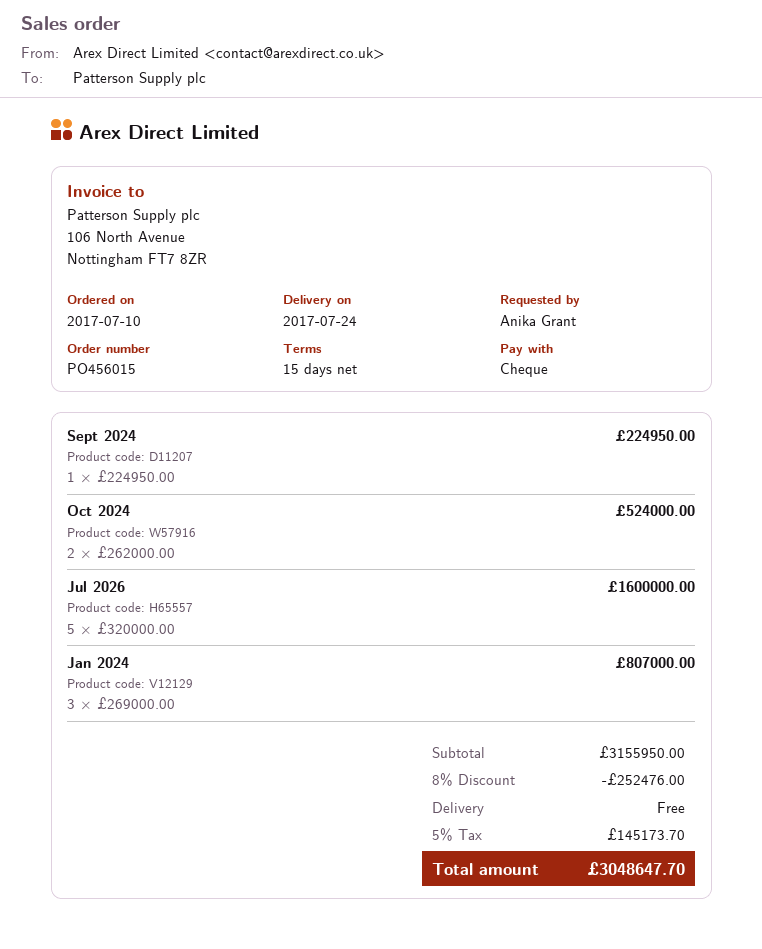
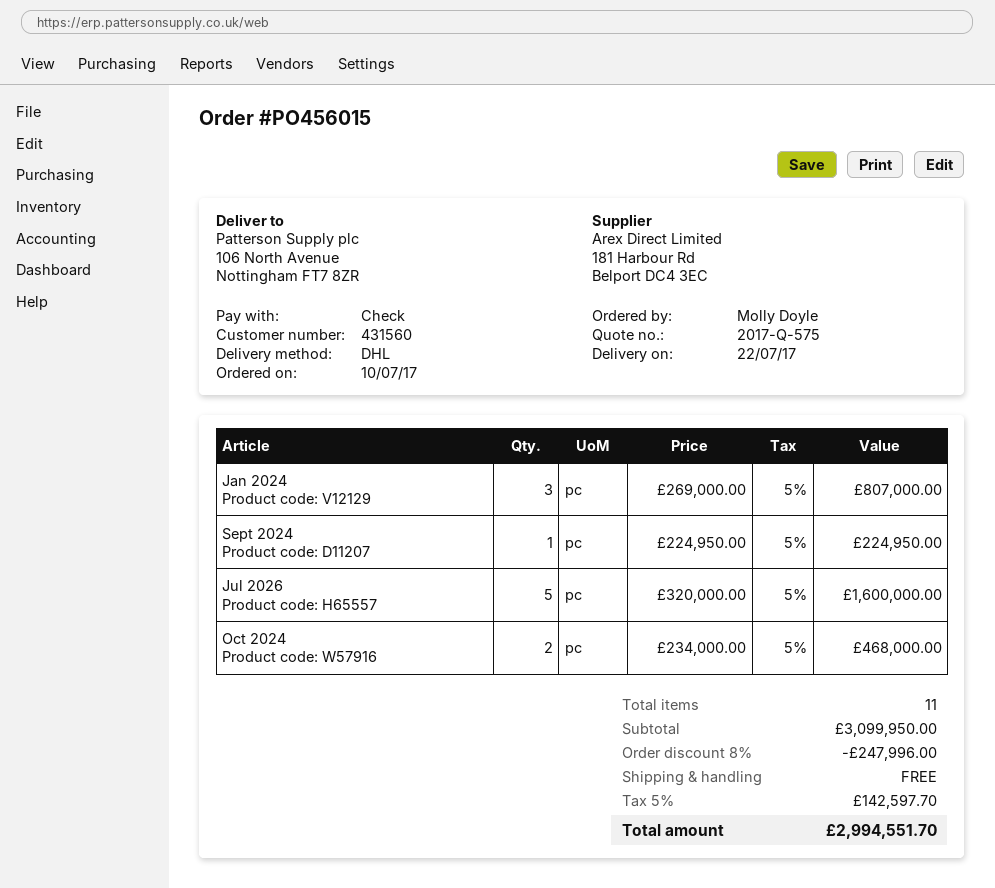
delivery date: 2017-07-24 -> 2017-07-22
ordered by: Anika Grant -> Molly Doyle
Oct 2024: 2 x 262000.00 = 524000.00 -> 2 x 234000.00 = 468000.00
subtotal: 3155950.00 -> 3099950.00
discount: 8% = 252476.00 -> 8% = 247996.00
tax: 5% = 145173.70 -> 5% = 142597.70
total: 3048647.70 -> 2994551.70

